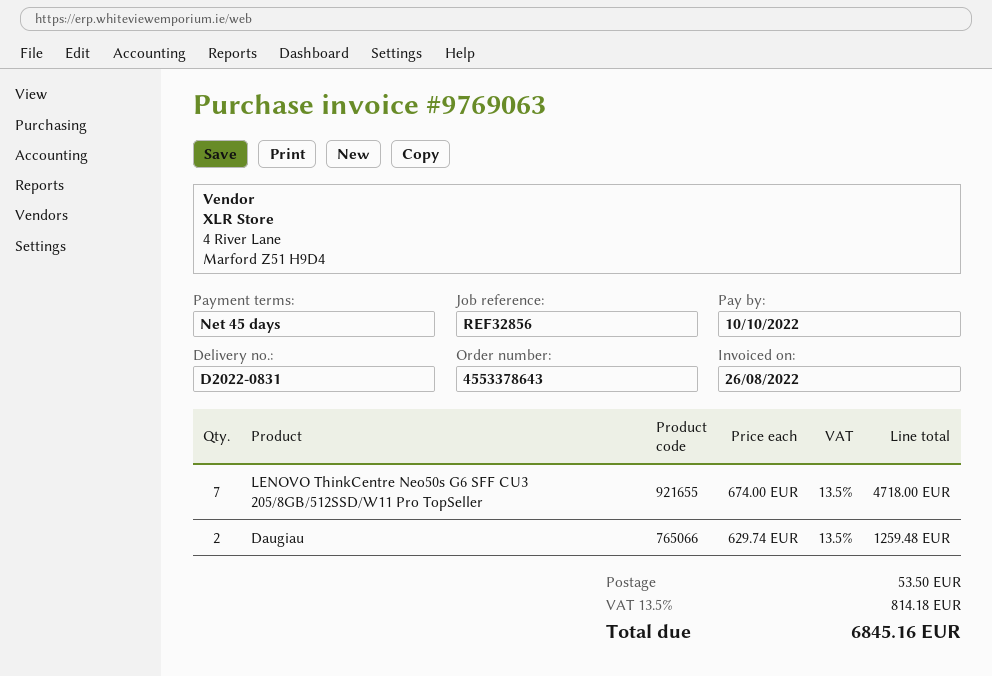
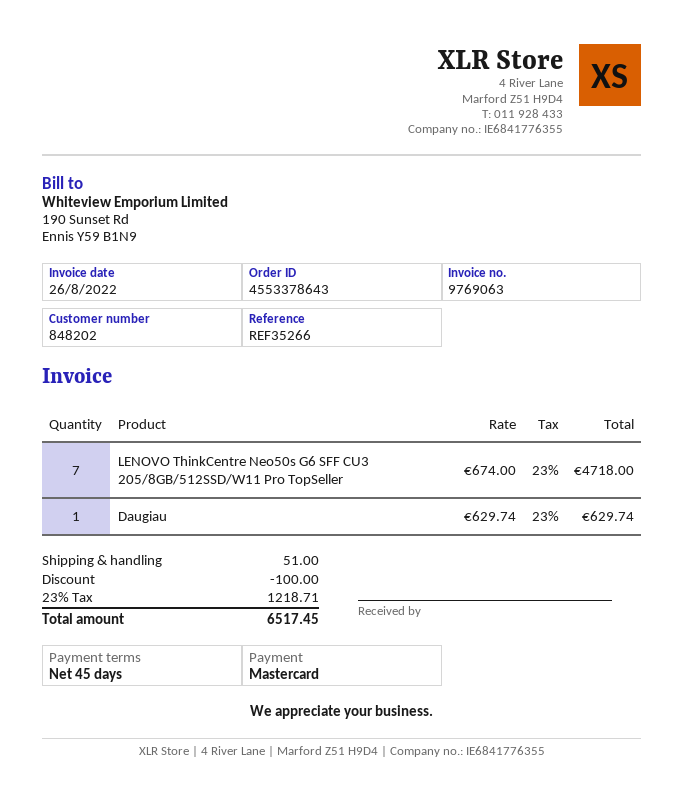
reference: REF32856 -> REF35266
Daugiau: 2 x 629.74 = 1259.48 -> 1 x 629.74 = 629.74
discount: none -> 100.00
shipping: 53.50 -> 51.00
tax: 13.5% = 814.18 -> 23% = 1218.71
total: 6845.16 -> 6517.45

